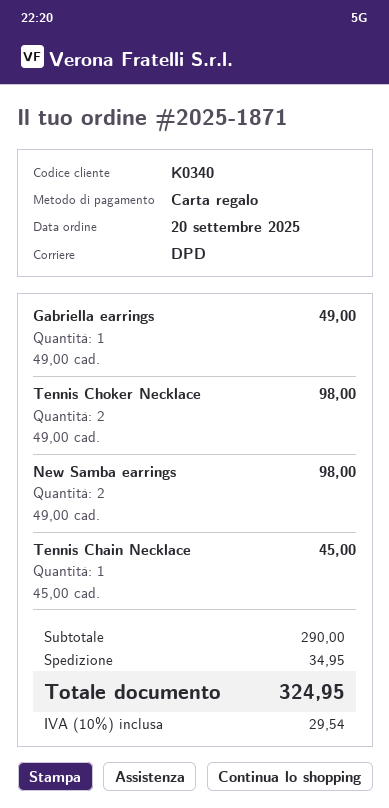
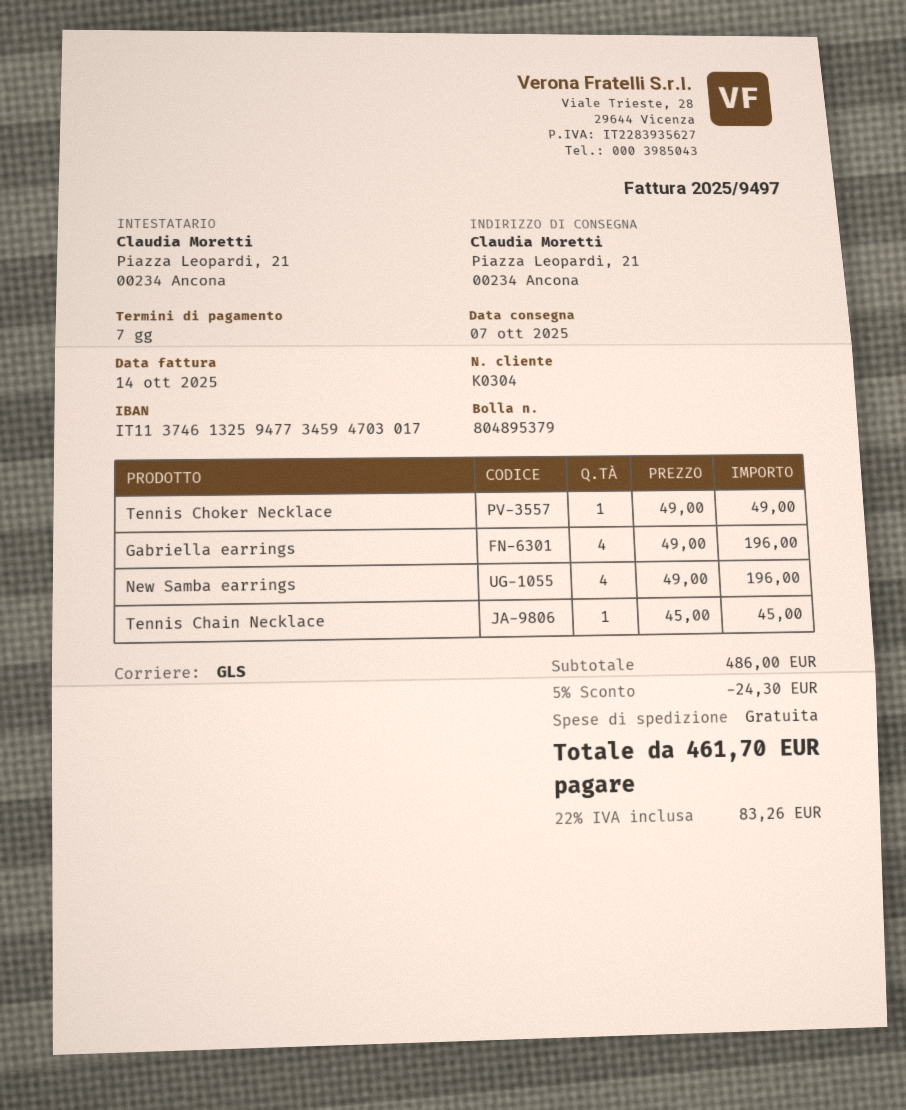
customer number: K0340 -> K0304
shipping method: DPD -> GLS
Gabriella earrings: 1 x 49.00 = 49.00 -> 4 x 49.00 = 196.00
Tennis Choker Necklace: 2 x 49.00 = 98.00 -> 1 x 49.00 = 49.00
New Samba earrings: 2 x 49.00 = 98.00 -> 4 x 49.00 = 196.00
subtotal: 290.00 -> 486.00
discount: none -> 5% = 24.30
shipping: 34.95 -> 0.00
tax: 10% = 29.54 -> 22% = 83.26
total: 324.95 -> 461.70

